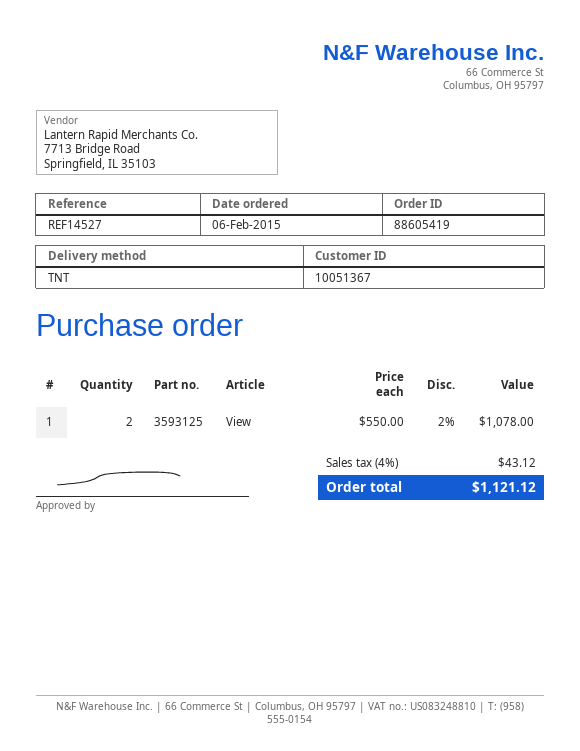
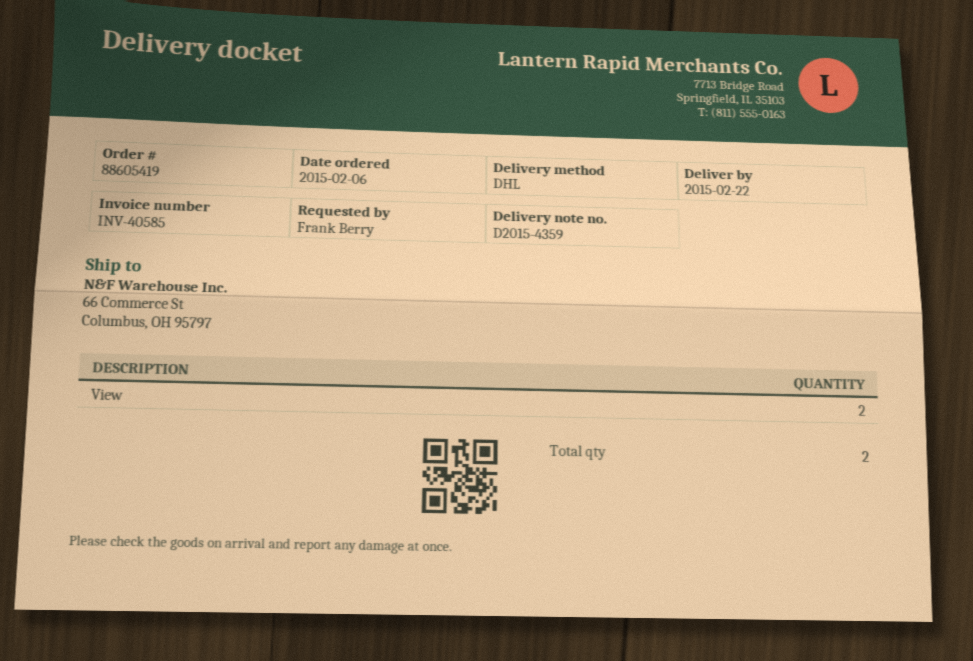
shipping method: TNT -> DHL

